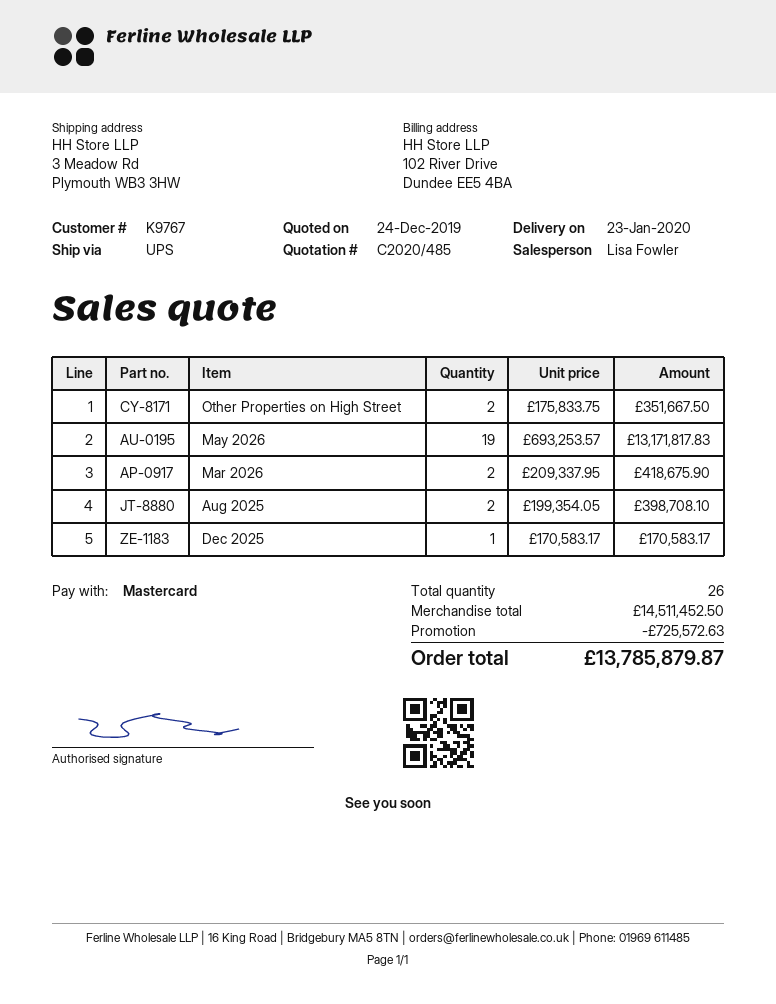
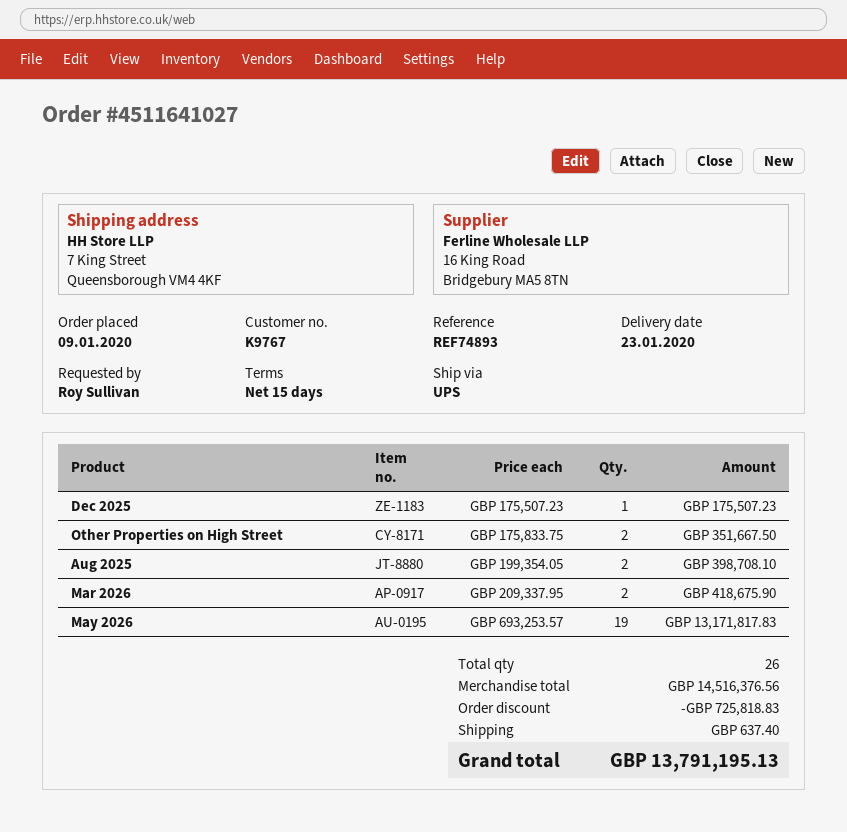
ship to: 3 Meadow Rd, Plymouth WB3 3HW -> 7 King Street, Queensborough VM4 4KF
Dec 2025: 1 x 170583.17 = 170583.17 -> 1 x 175507.23 = 175507.23
subtotal: 14511452.50 -> 14516376.56
discount: 725572.63 -> 725818.83
shipping: none -> 637.40
total: 13785879.87 -> 13791195.13

